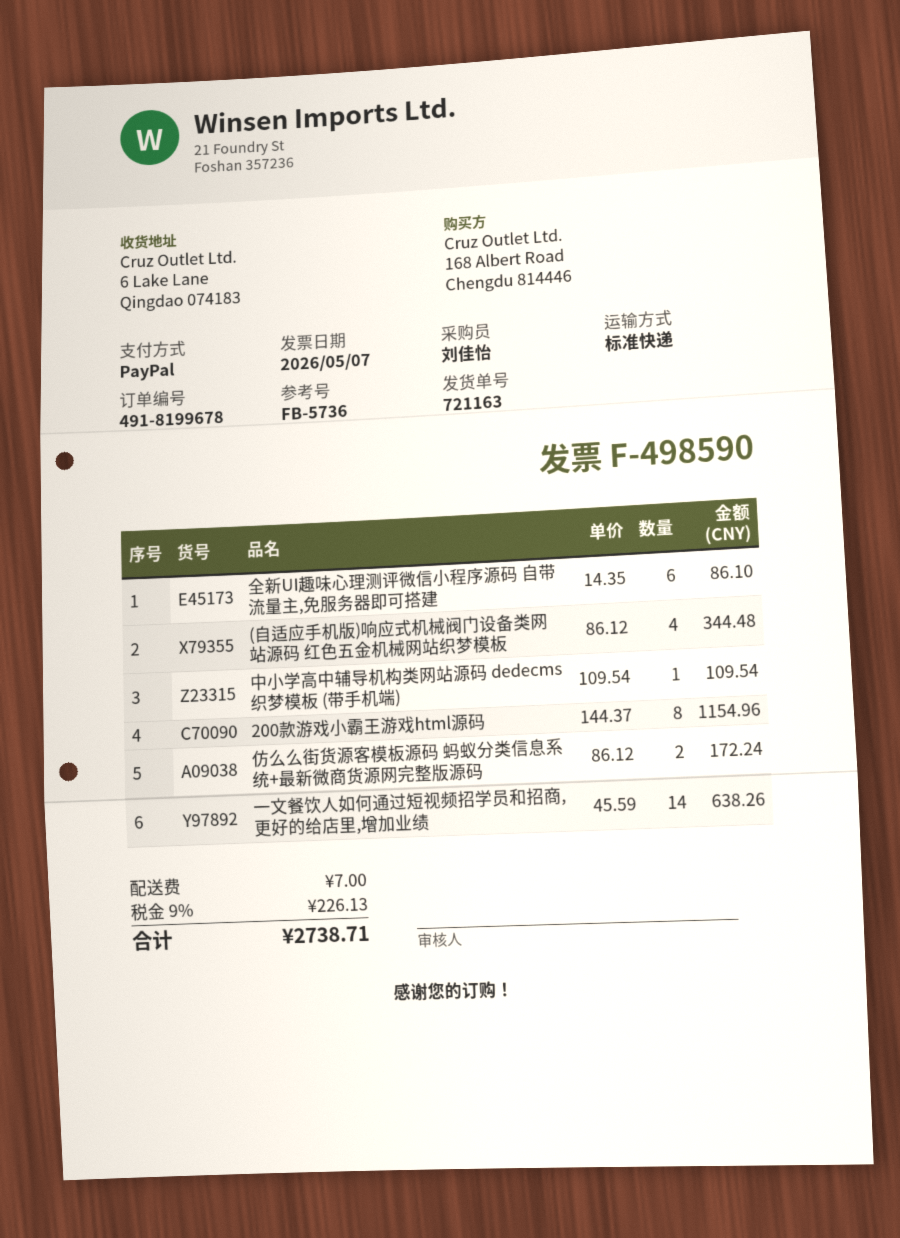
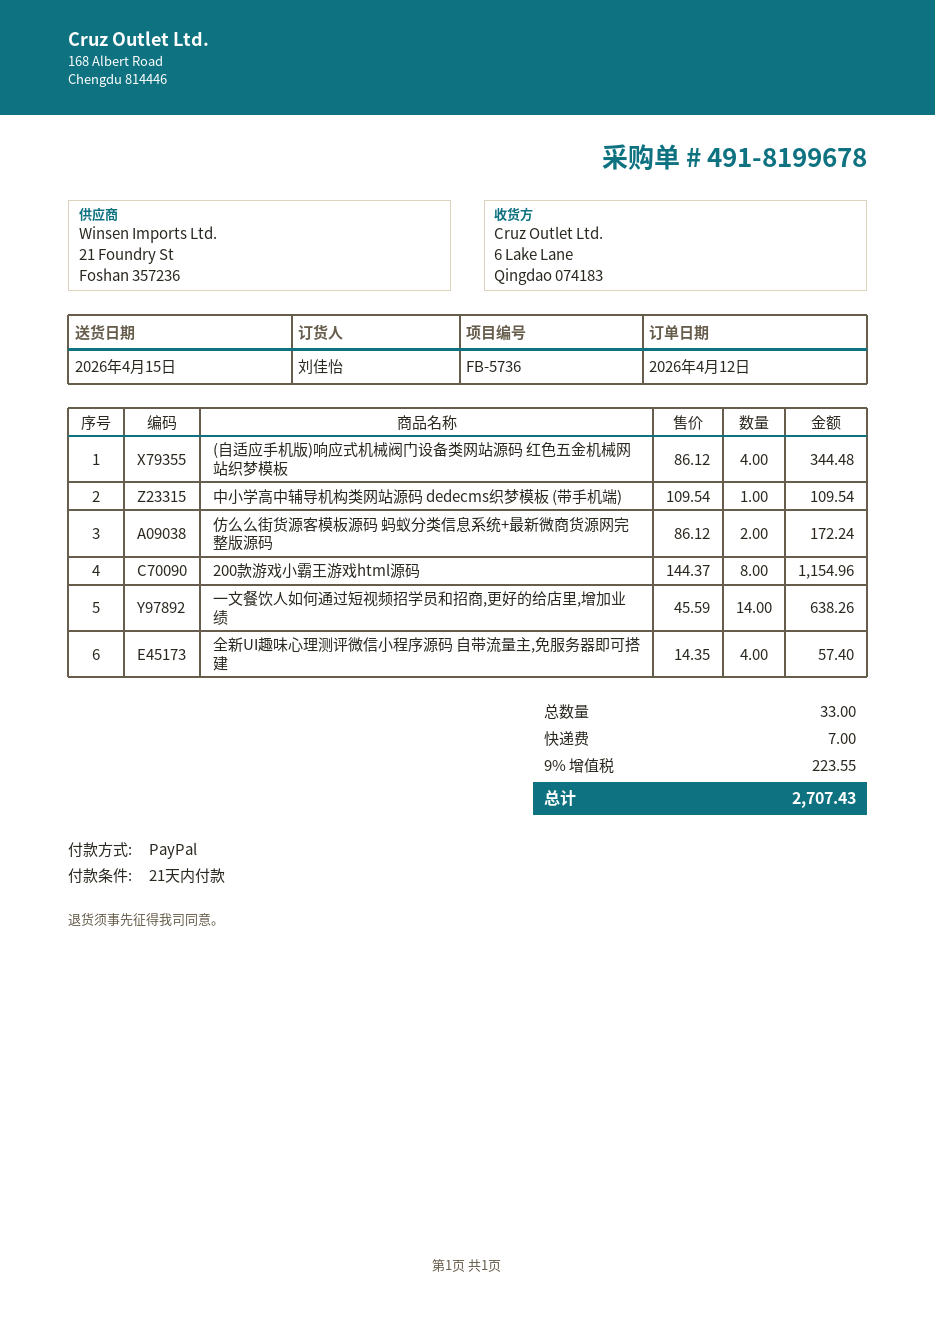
全新UI趣味心理测评微信小程序源码 自带流量主,免服务器即可搭建: 6 x 14.35 = 86.10 -> 4 x 14.35 = 57.40
tax: 9% = 226.13 -> 9% = 223.55
total: 2738.71 -> 2707.43

